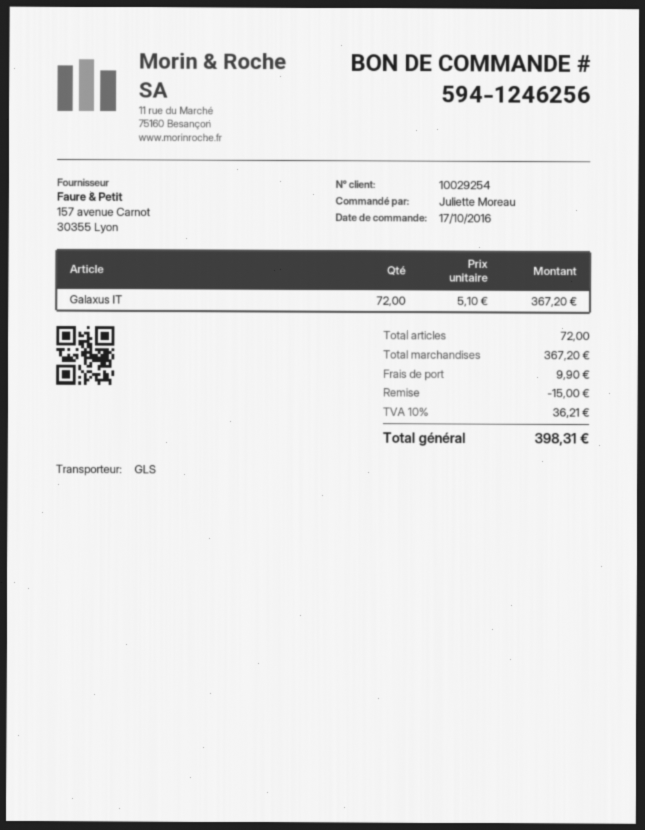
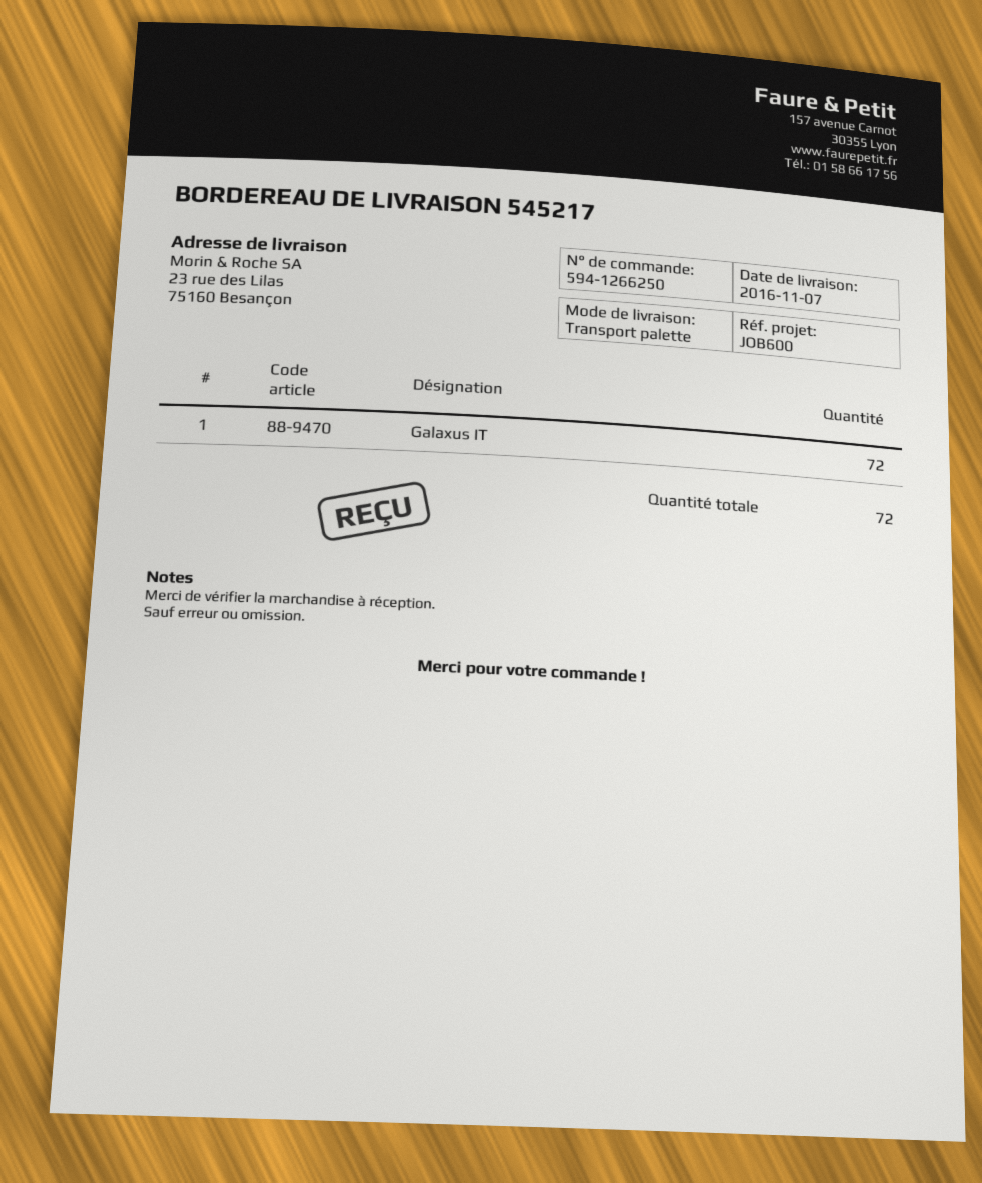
order number: 594-1246256 -> 594-1266250
shipping method: GLS -> pallet freight

